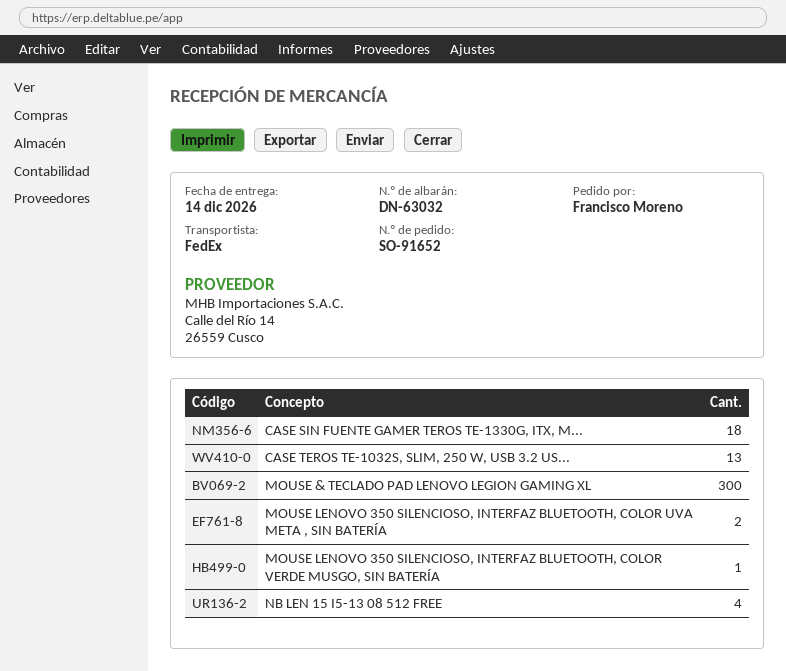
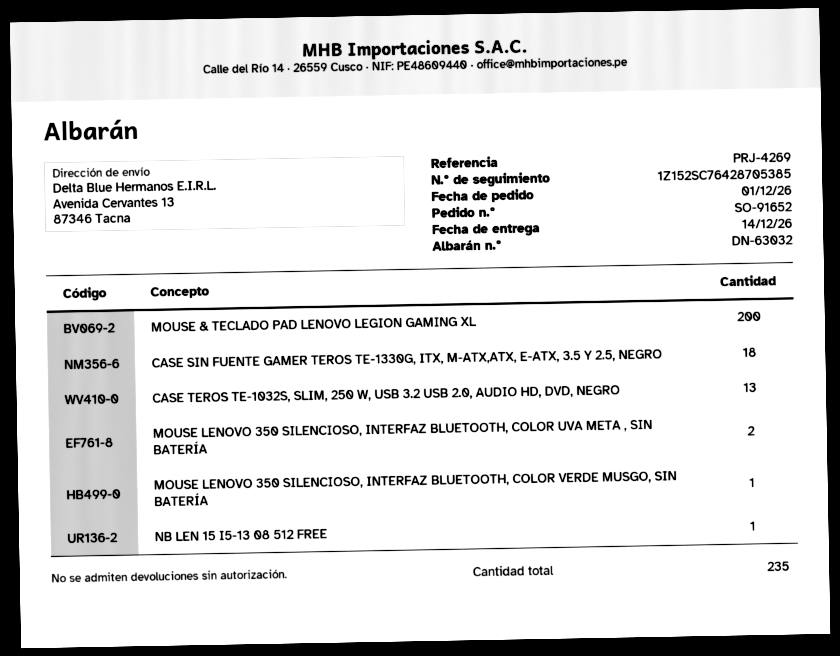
MOUSE & TECLADO PAD LENOVO LEGION GAMING XL: 300 -> 200
NB LEN 15 I5-13 08 512 FREE: 4 -> 1

